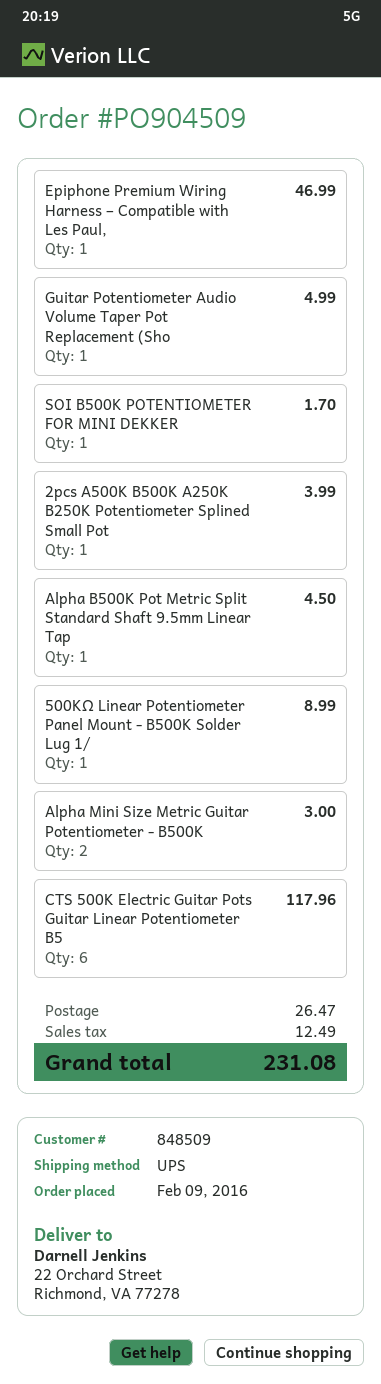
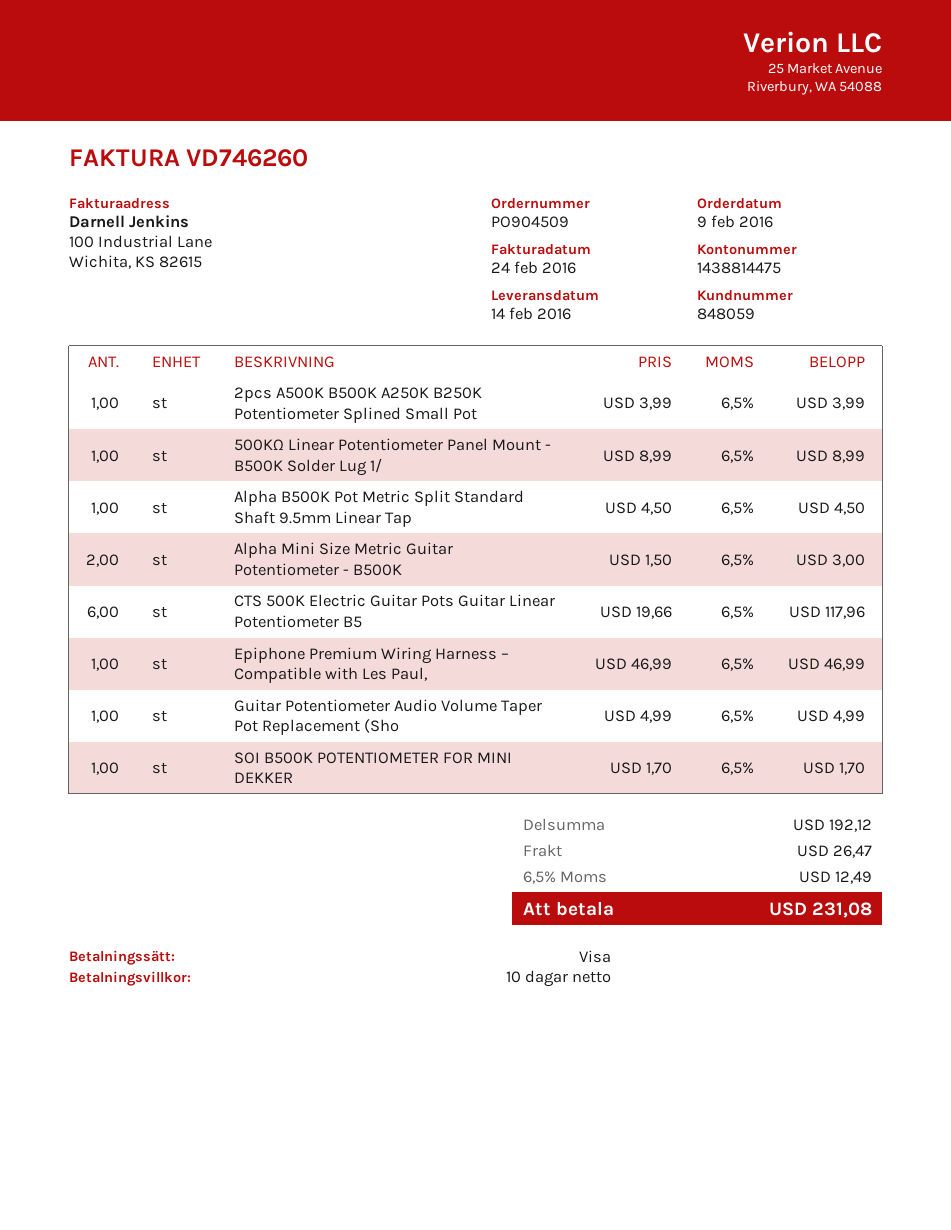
customer number: 848509 -> 848059

